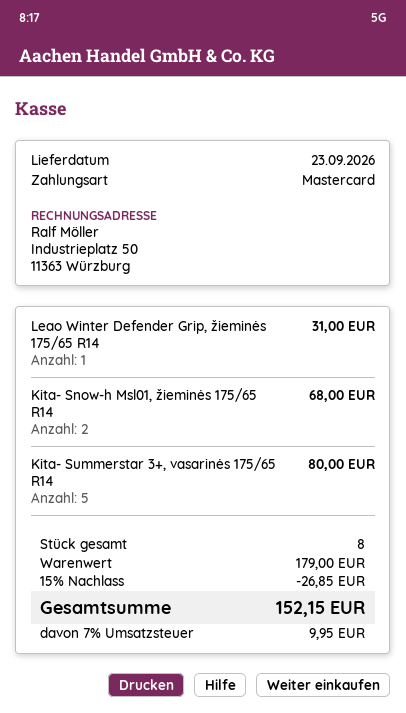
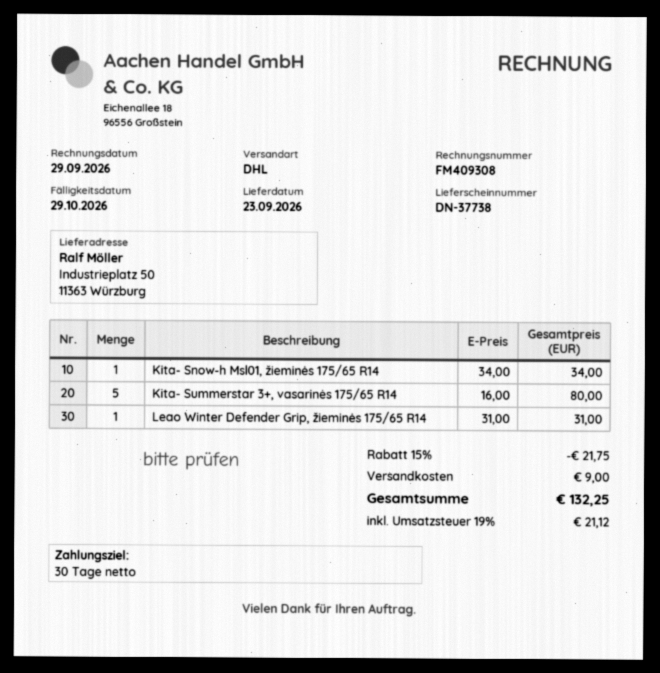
Kita- Snow-h Msl01, žieminės 175/65 R14: 2 for 68.00 -> 1 for 34.00
discount: 15% = 26.85 -> 15% = 21.75
shipping: none -> 9.00
tax: 7% = 9.95 -> 19% = 21.12
total: 152.15 -> 132.25

